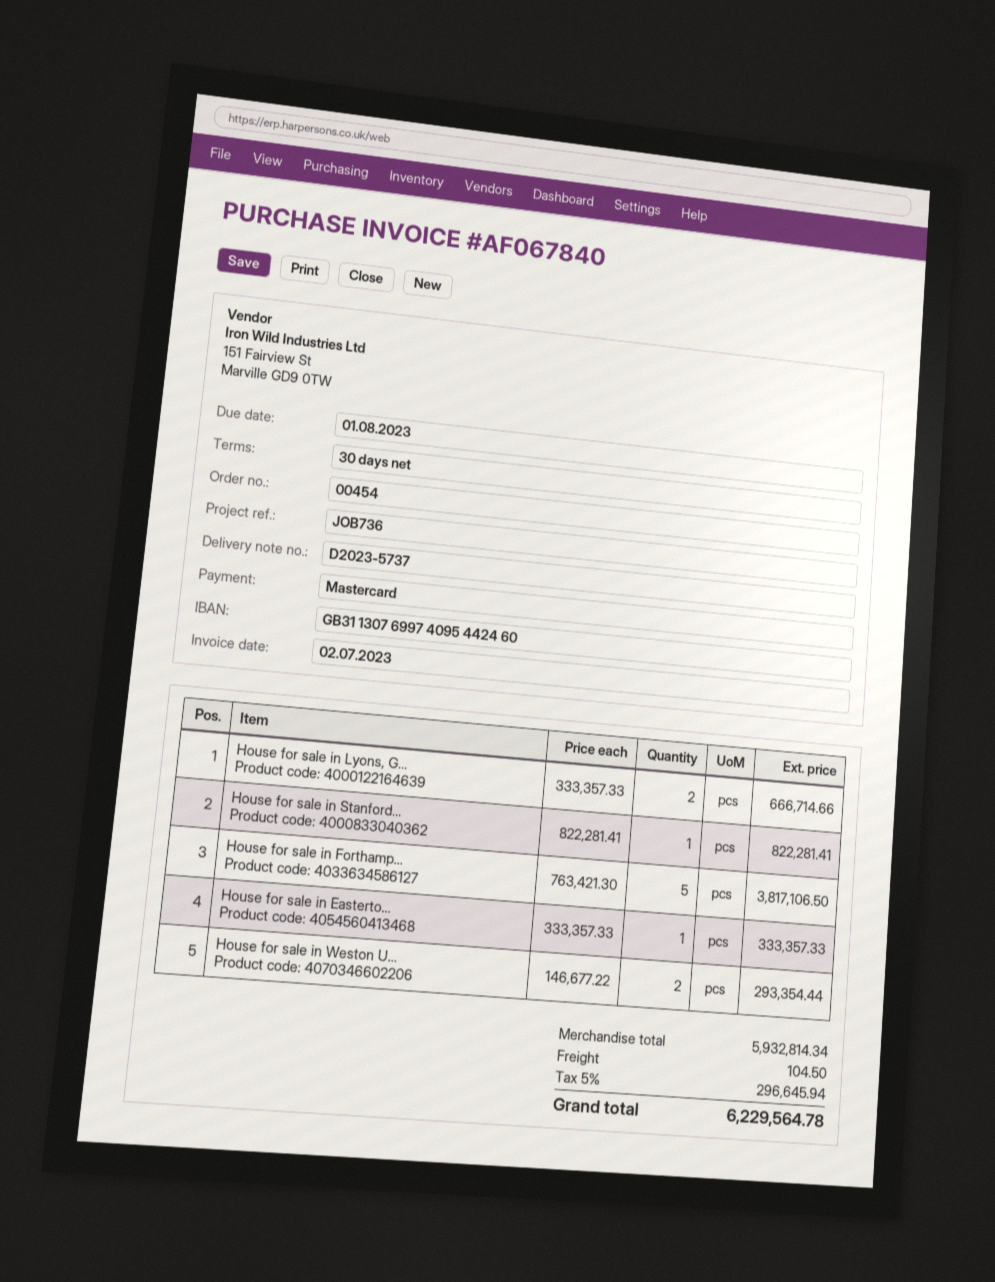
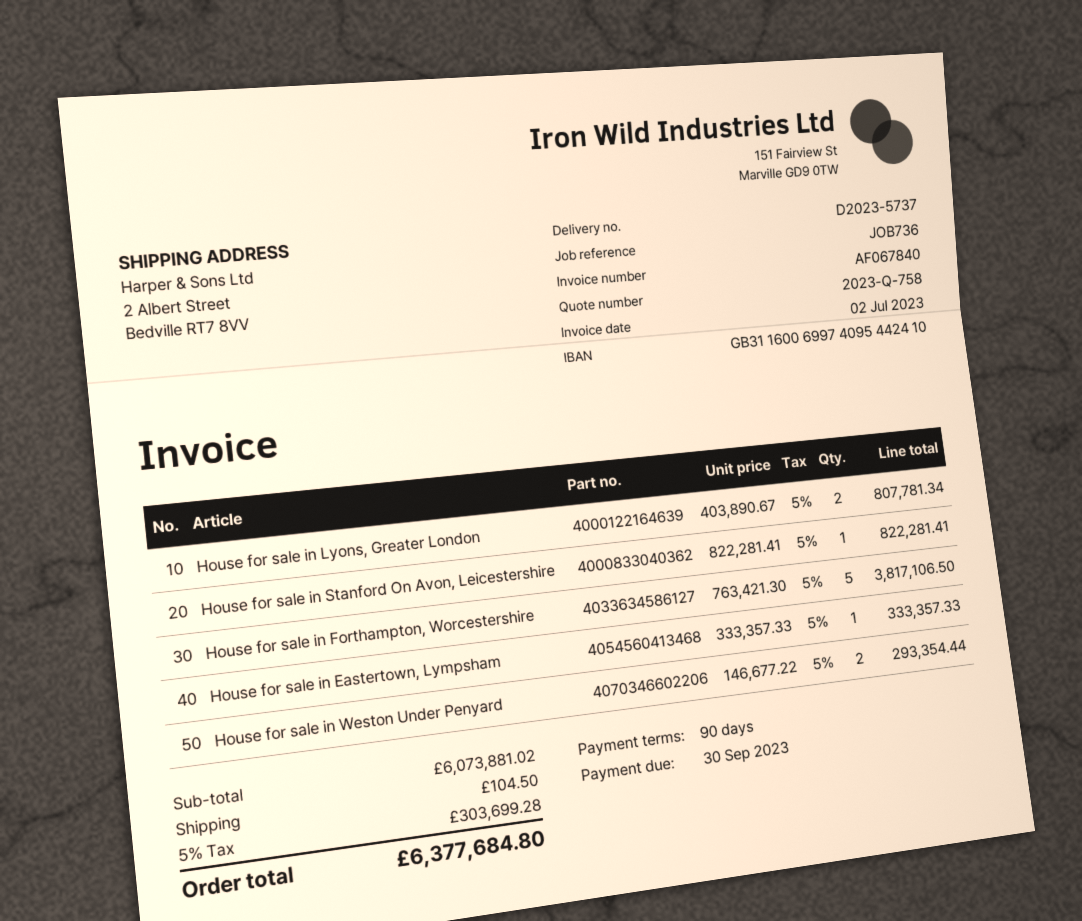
payment terms: 30 days -> 90 days
due date: 2023-08-01 -> 2023-09-30
bank account: GB31130769974095442460 -> GB31160069974095442410
House for sale in Lyons, G...: 2 x 333357.33 = 666714.66 -> 2 x 403890.67 = 807781.34
subtotal: 5932814.34 -> 6073881.02
tax: 5% = 296645.94 -> 5% = 303699.28
total: 6229564.78 -> 6377684.80

